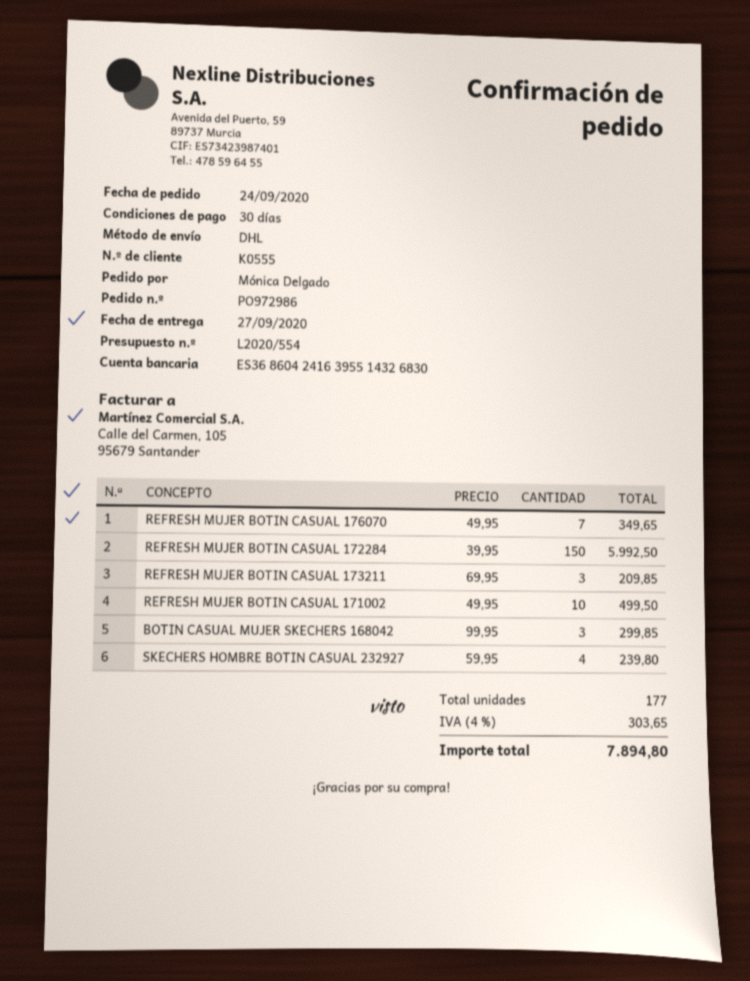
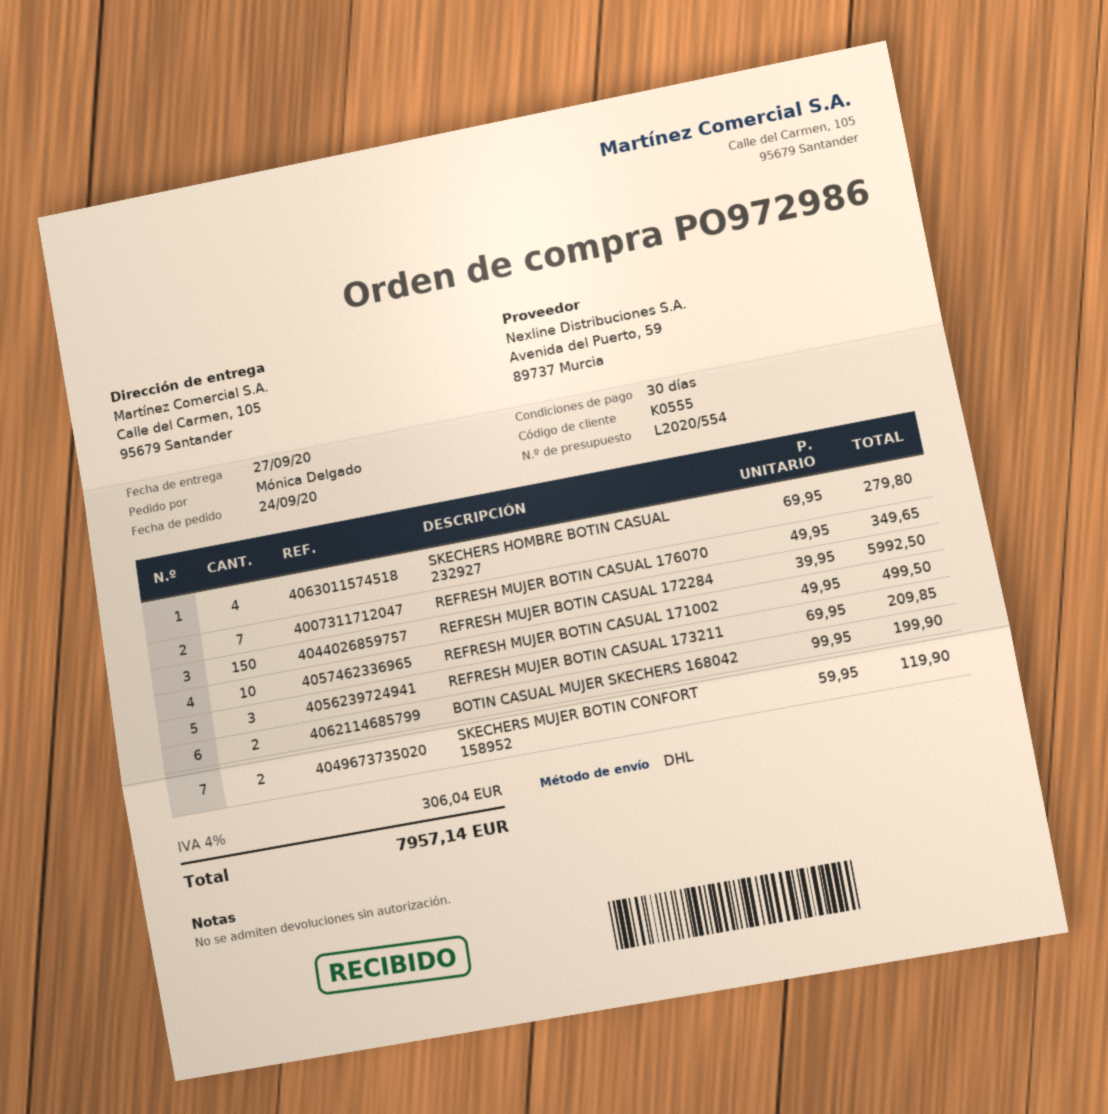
BOTIN CASUAL MUJER SKECHERS 168042: 3 x 99.95 = 299.85 -> 2 x 99.95 = 199.90
SKECHERS HOMBRE BOTIN CASUAL 232927: 4 x 59.95 = 239.80 -> 4 x 69.95 = 279.80
SKECHERS MUJER BOTIN CONFORT 158952: none -> 2 x 59.95 = 119.90
tax: 4% = 303.65 -> 4% = 306.04
total: 7894.80 -> 7957.14

